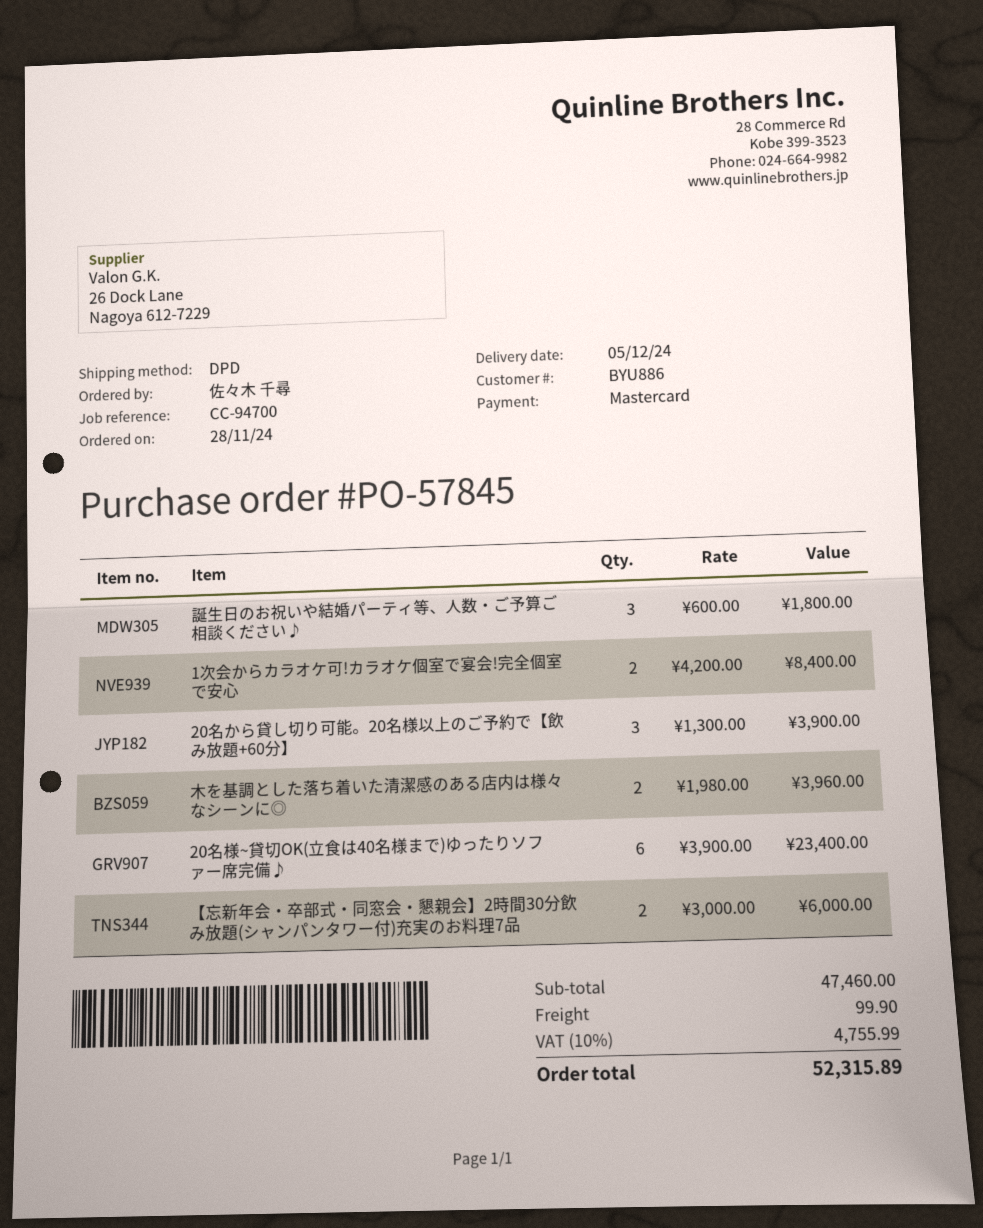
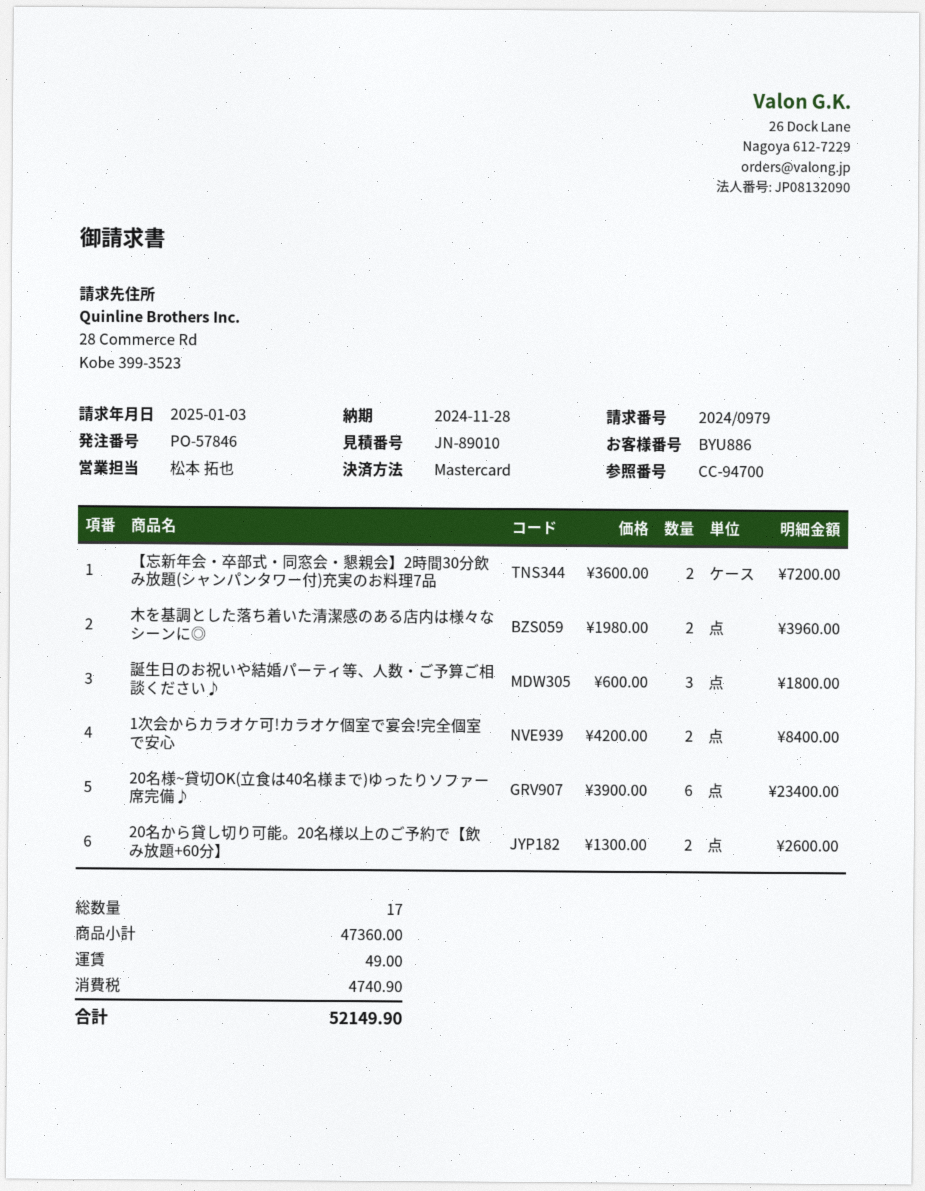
order number: PO-57845 -> PO-57846
delivery date: 2024-12-05 -> 2024-11-28
20名から貸し切り可能。20名様以上のご予約で【飲み放題+60分】: 3 x 1300.00 = 3900.00 -> 2 x 1300.00 = 2600.00
【忘新年会・卒部式・同窓会・懇親会】2時間30分飲み放題(シャンパンタワー付)充実のお料理7品: 2 x 3000.00 = 6000.00 -> 2 x 3600.00 = 7200.00
subtotal: 47460.00 -> 47360.00
shipping: 99.90 -> 49.00
tax: 4755.99 -> 4740.90
total: 52315.89 -> 52149.90

